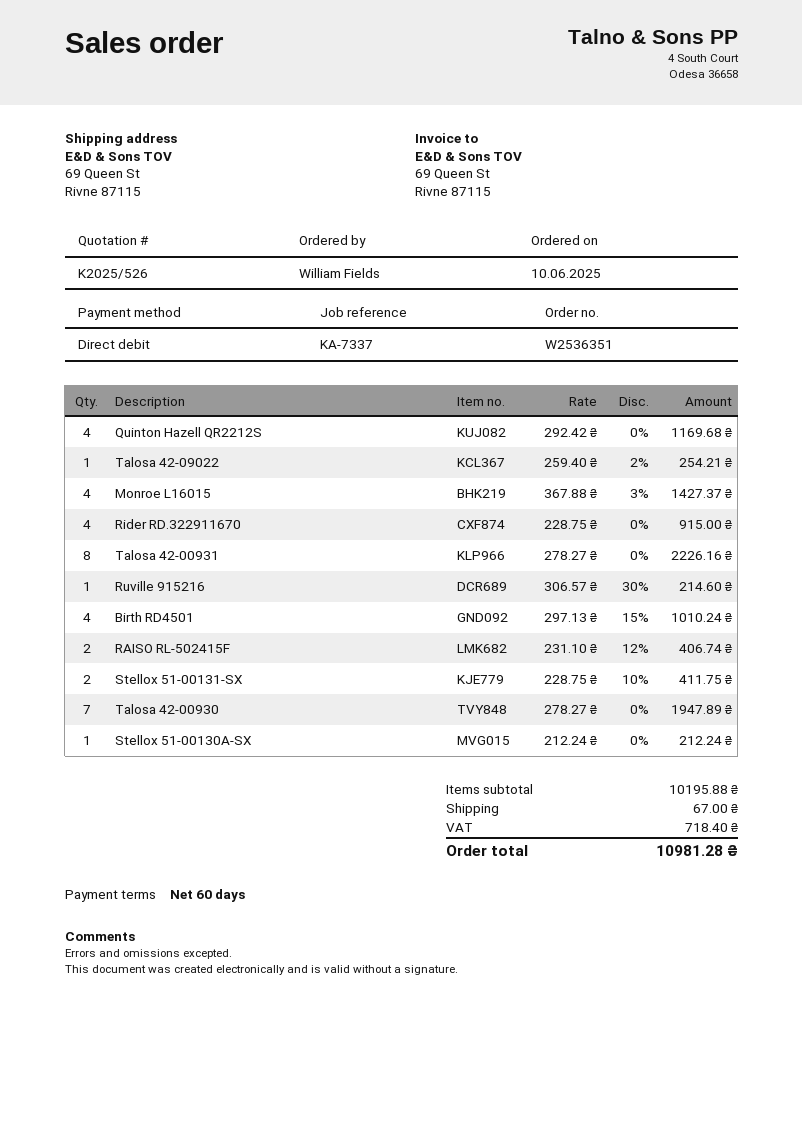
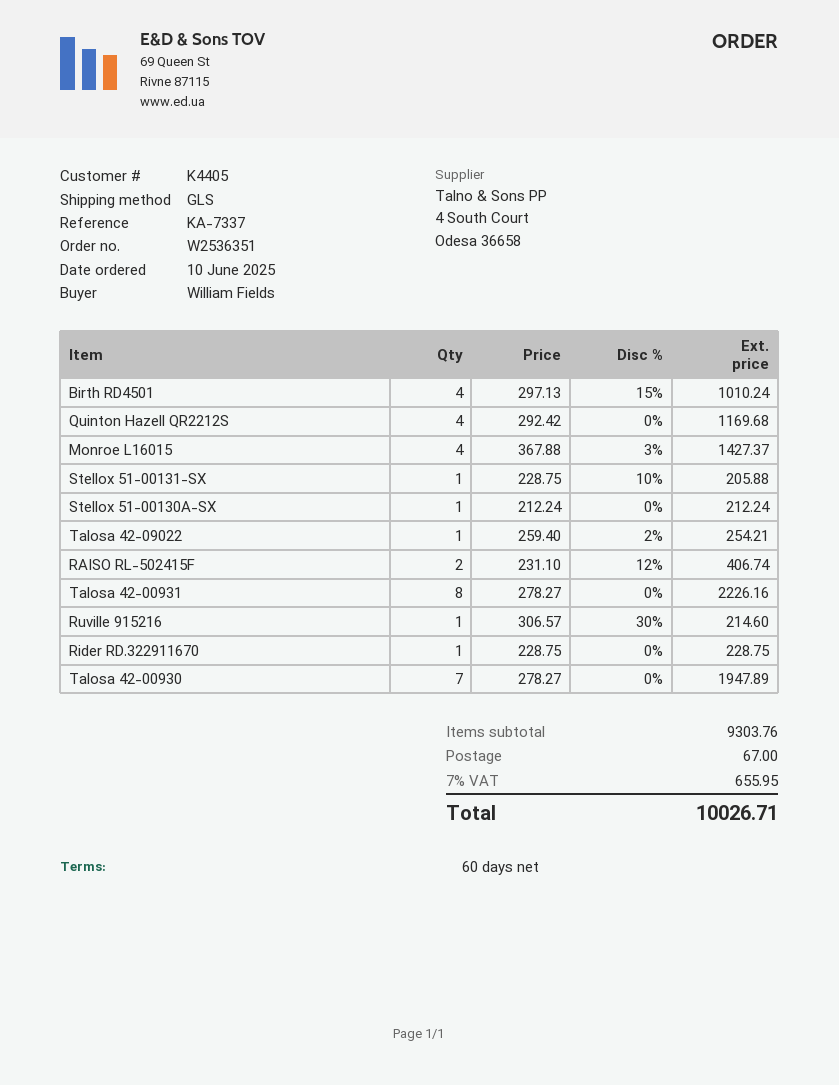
Rider RD.322911670: 4 x 228.75 = 915.00 -> 1 x 228.75 = 228.75
Stellox 51-00131-SX: 2 x 228.75 - 10% = 411.75 -> 1 x 228.75 - 10% = 205.88
subtotal: 10195.88 -> 9303.76
tax: 718.40 -> 655.95
total: 10981.28 -> 10026.71

